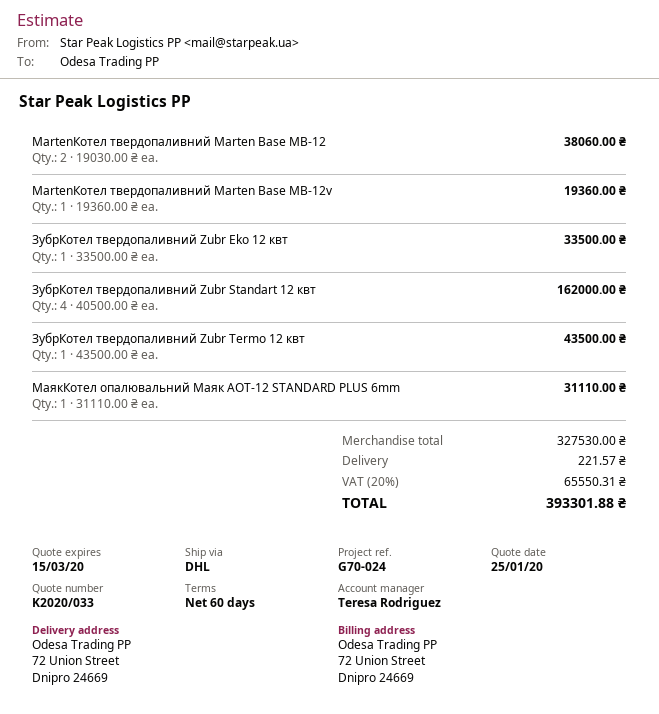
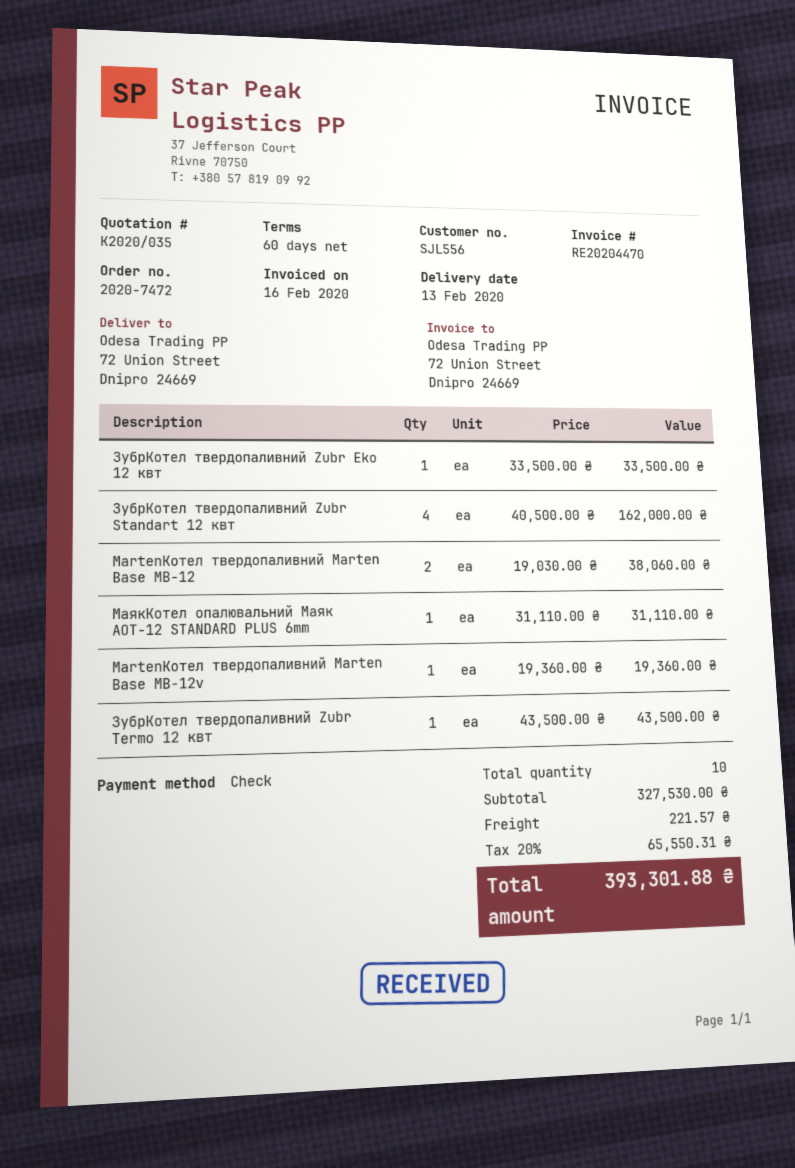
quote number: K2020/033 -> K2020/035

